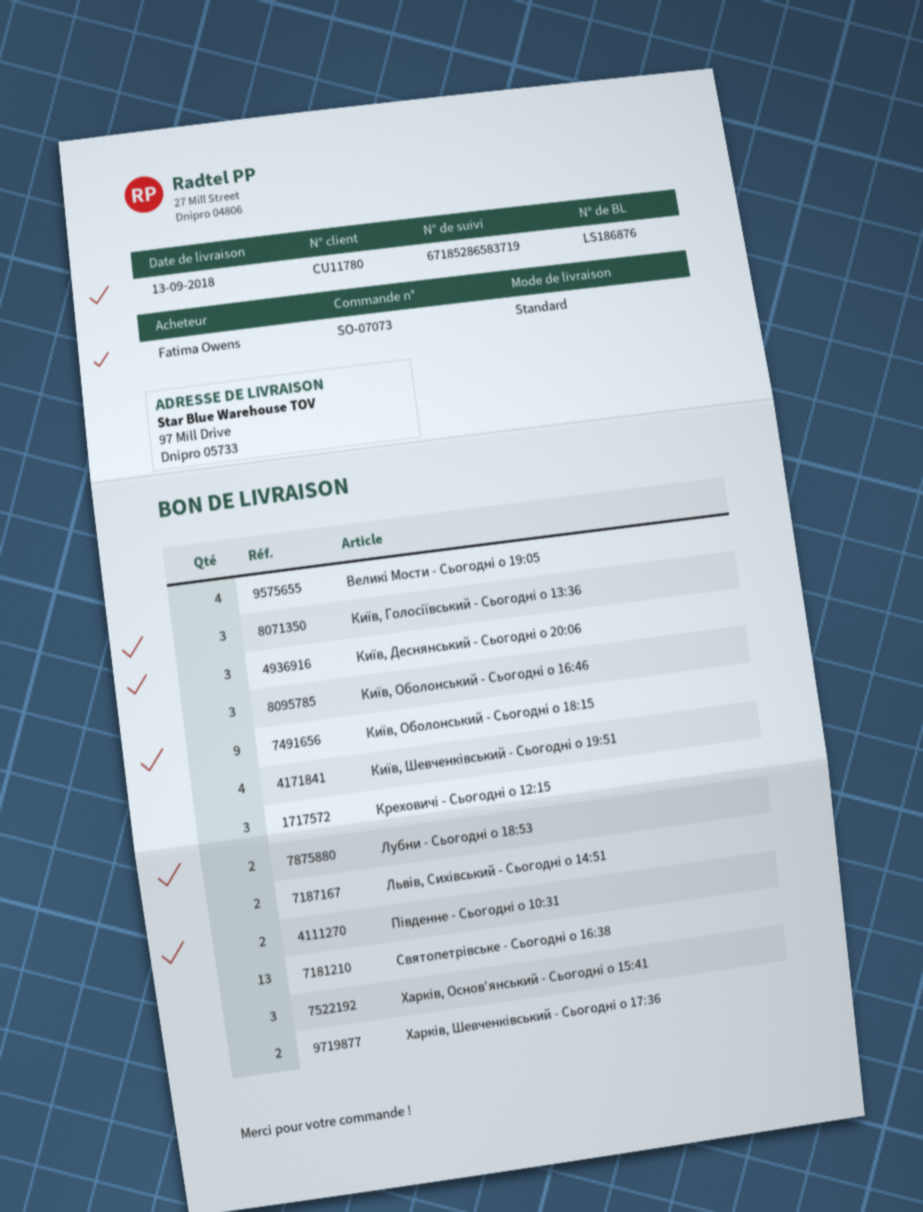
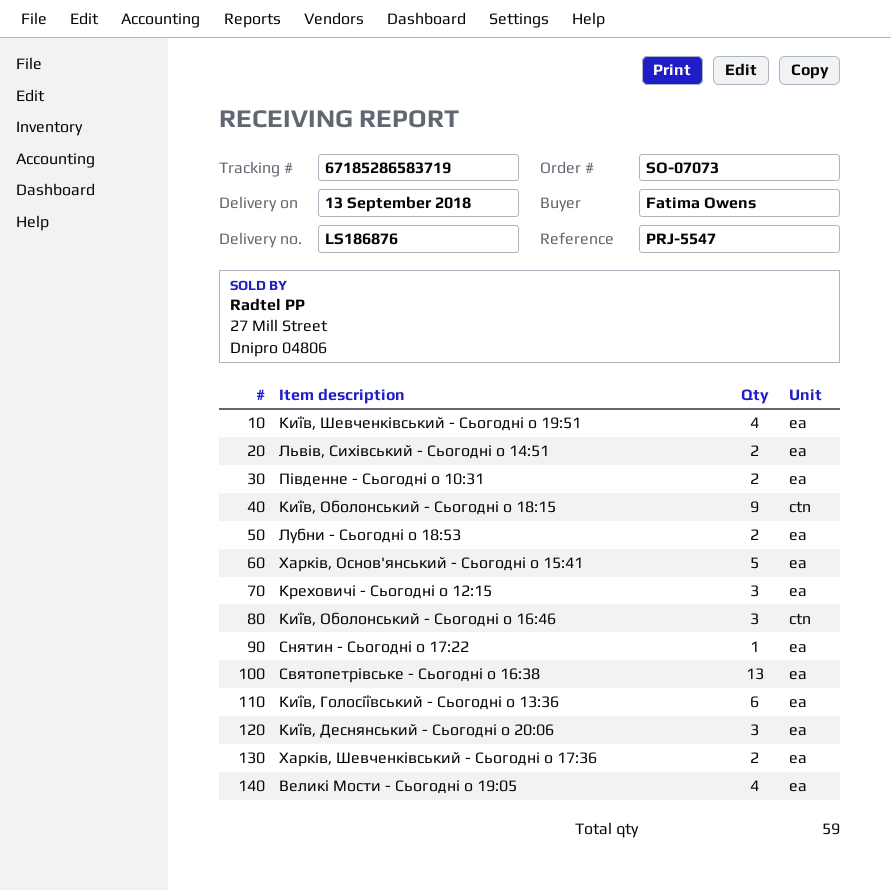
Київ, Голосіївський - Сьогодні о 13:36: 3 -> 6
Харків, Основ'янський - Сьогодні о 15:41: 3 -> 5
Снятин - Сьогодні о 17:22: none -> 1

